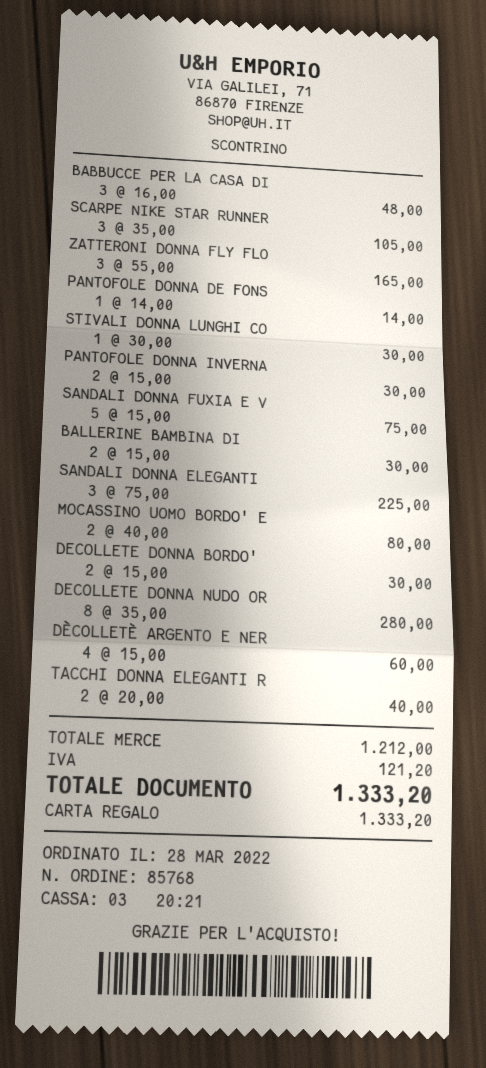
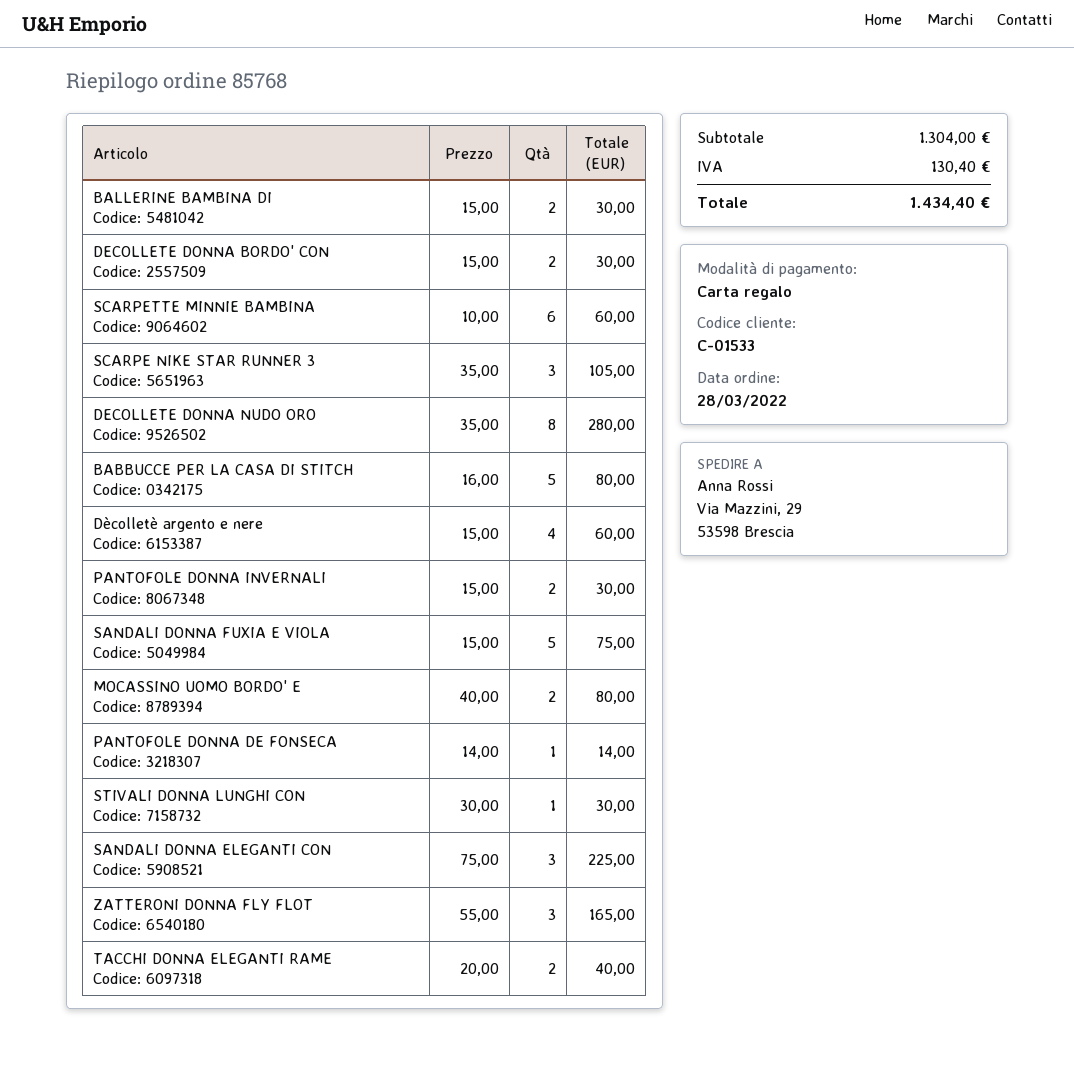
BABBUCCE PER LA CASA DI: 3 x 16.00 = 48.00 -> 5 x 16.00 = 80.00
SCARPETTE MINNIE BAMBINA: none -> 6 x 10.00 = 60.00
subtotal: 1212.00 -> 1304.00
tax: 121.20 -> 130.40
total: 1333.20 -> 1434.40

